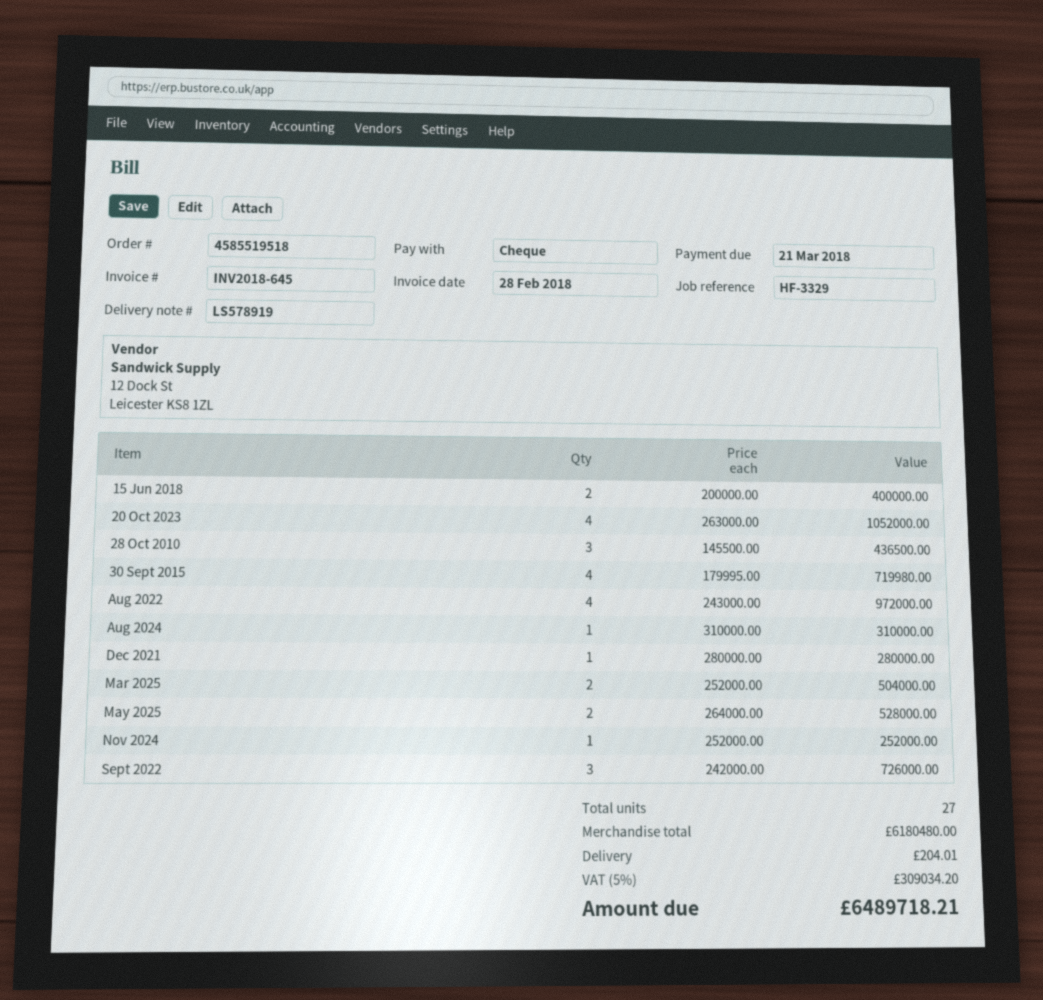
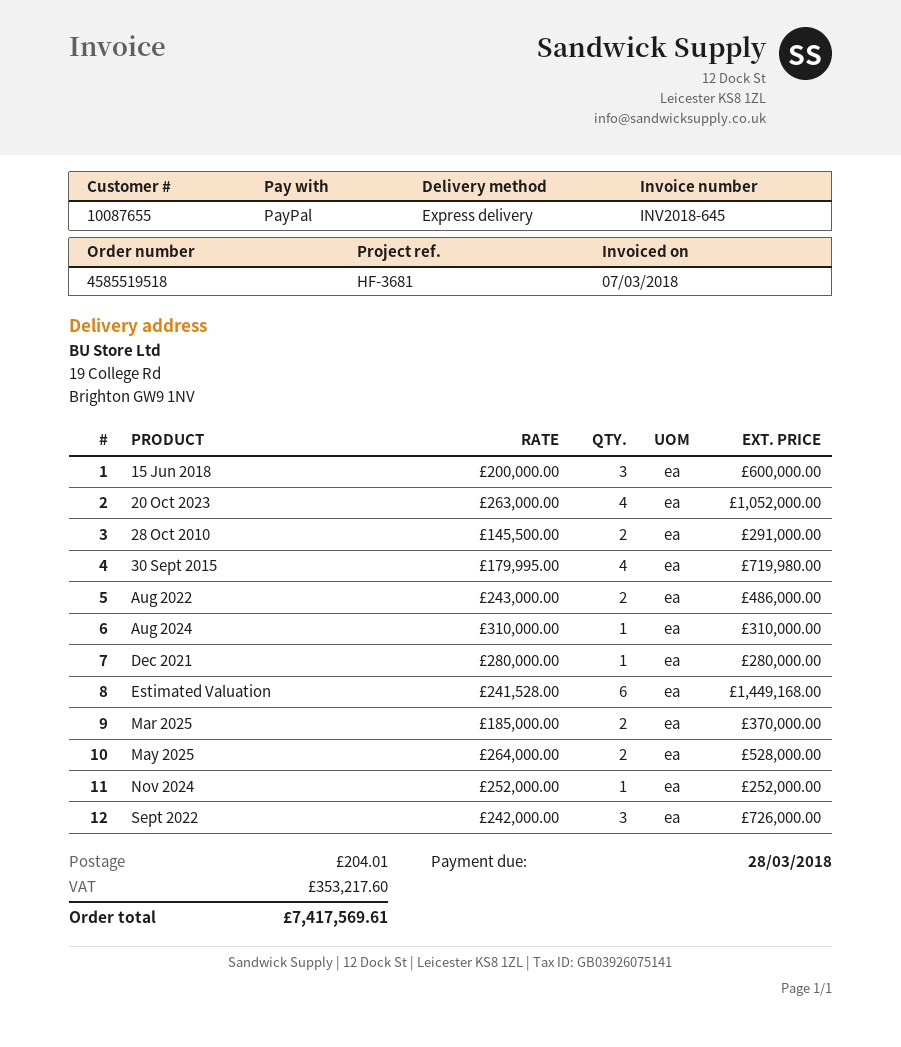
invoice date: 2018-02-28 -> 2018-03-07
due date: 2018-03-21 -> 2018-03-28
reference: HF-3329 -> HF-3681
payment method: cheque -> PayPal
15 Jun 2018: 2 x 200000.00 = 400000.00 -> 3 x 200000.00 = 600000.00
28 Oct 2010: 3 x 145500.00 = 436500.00 -> 2 x 145500.00 = 291000.00
Aug 2022: 4 x 243000.00 = 972000.00 -> 2 x 243000.00 = 486000.00
Mar 2025: 2 x 252000.00 = 504000.00 -> 2 x 185000.00 = 370000.00
Estimated Valuation: none -> 6 x 241528.00 = 1449168.00
tax: 309034.20 -> 353217.60
total: 6489718.21 -> 7417569.61

